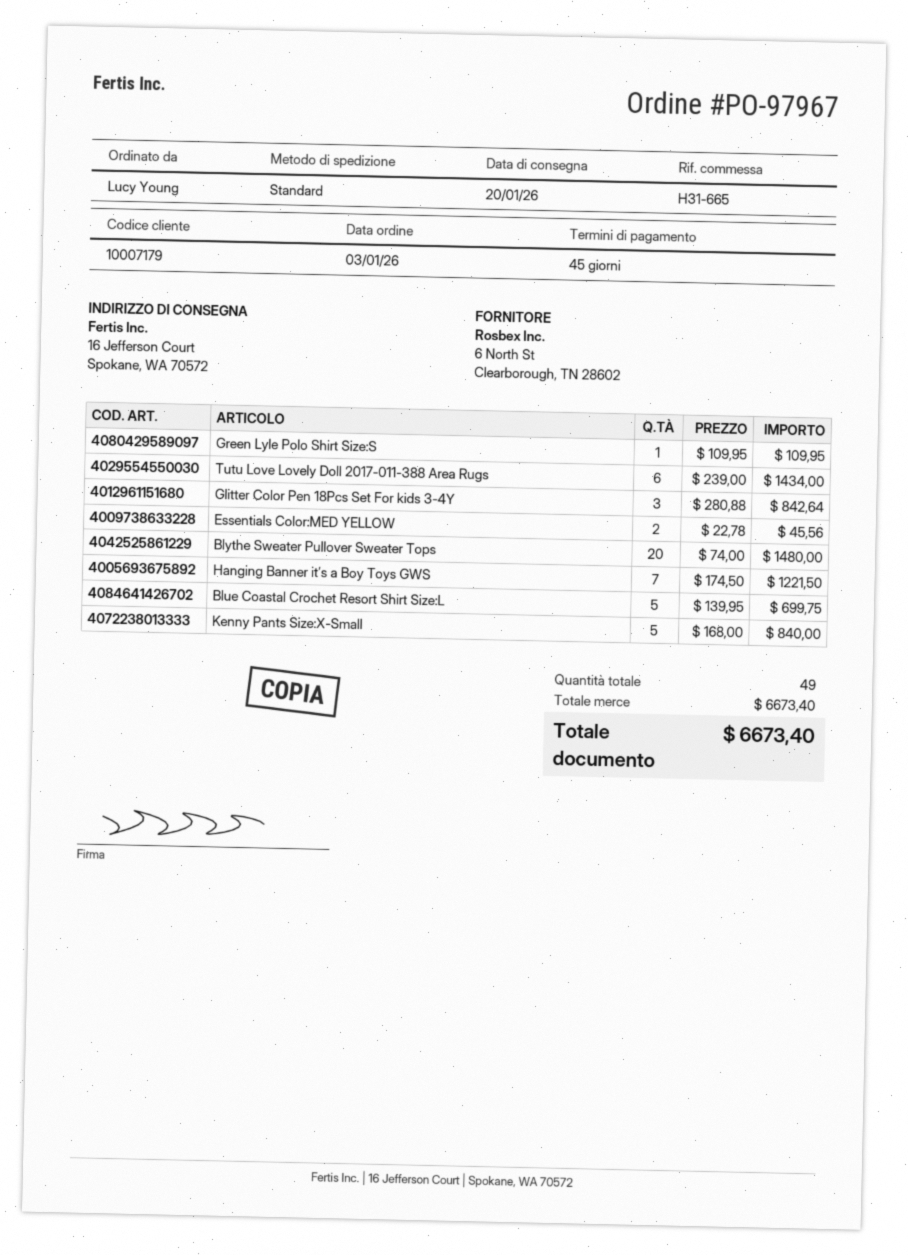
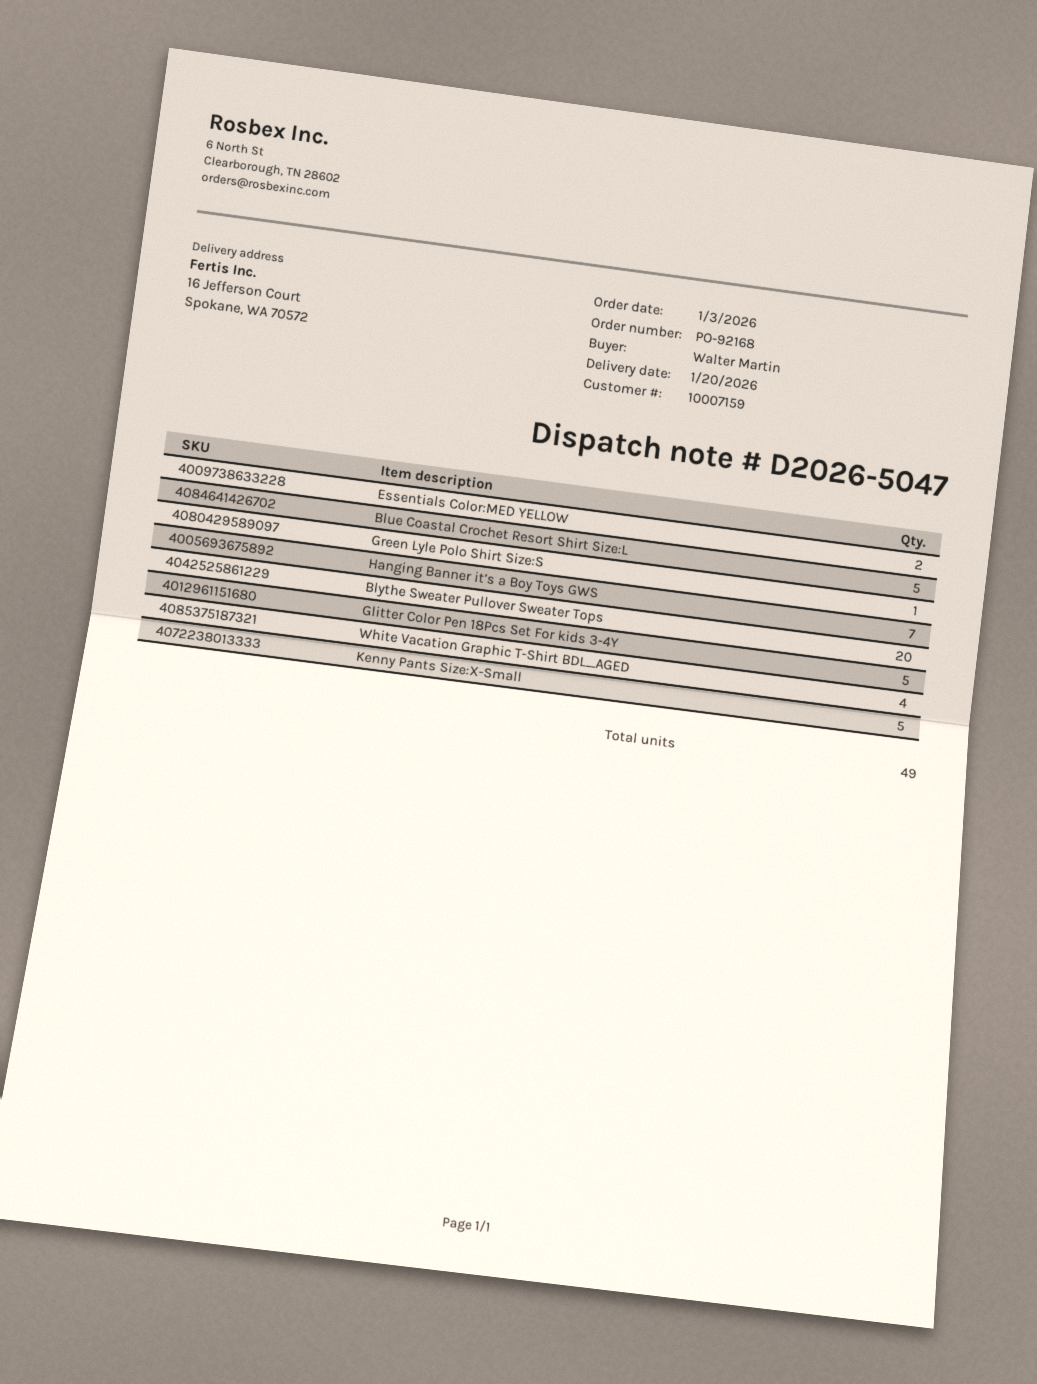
order number: PO-97967 -> PO-92168
customer number: 10007179 -> 10007159
ordered by: Lucy Young -> Walter Martin
Tutu Love Lovely Doll 2017-011-388 Area Rugs: 6 -> none
Glitter Color Pen 18Pcs Set For kids 3-4Y: 3 -> 5
White Vacation Graphic T-Shirt BDL_AGED: none -> 4

